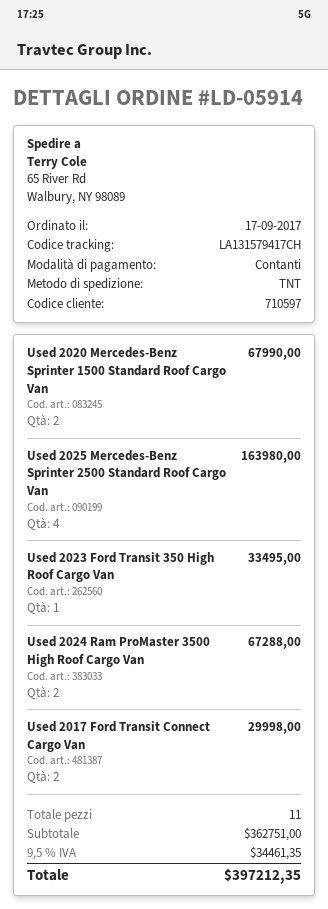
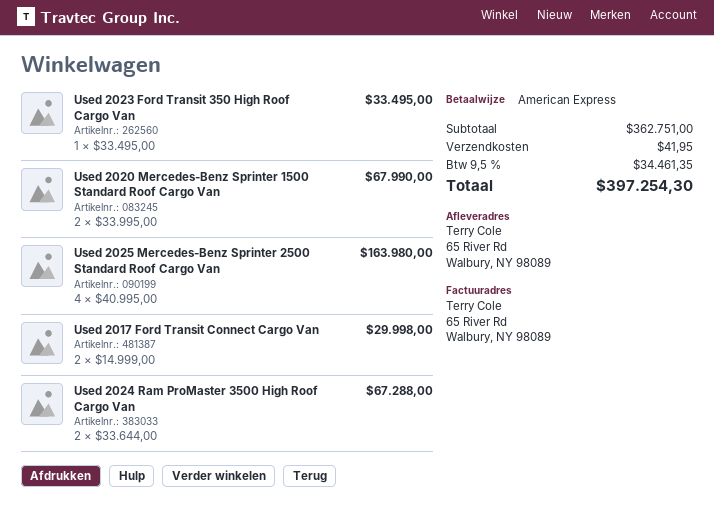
payment method: cash -> American Express
shipping: none -> 41.95
total: 397212.35 -> 397254.30

